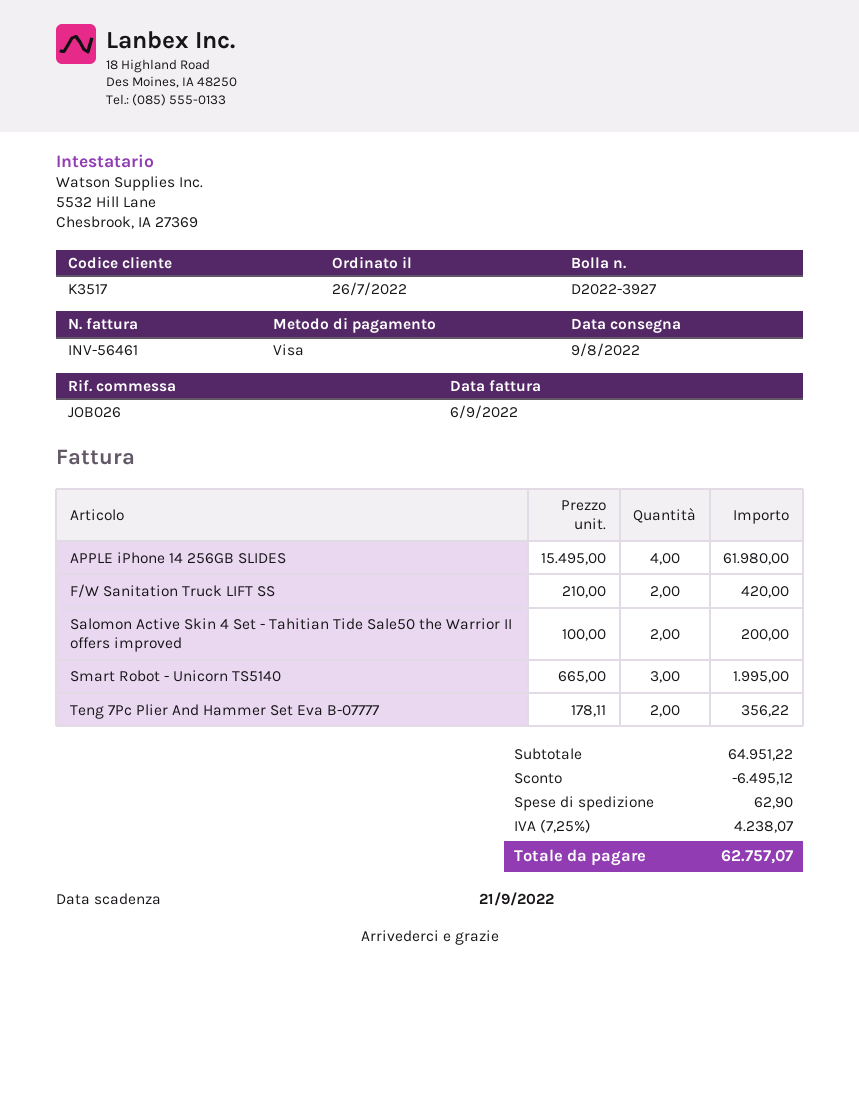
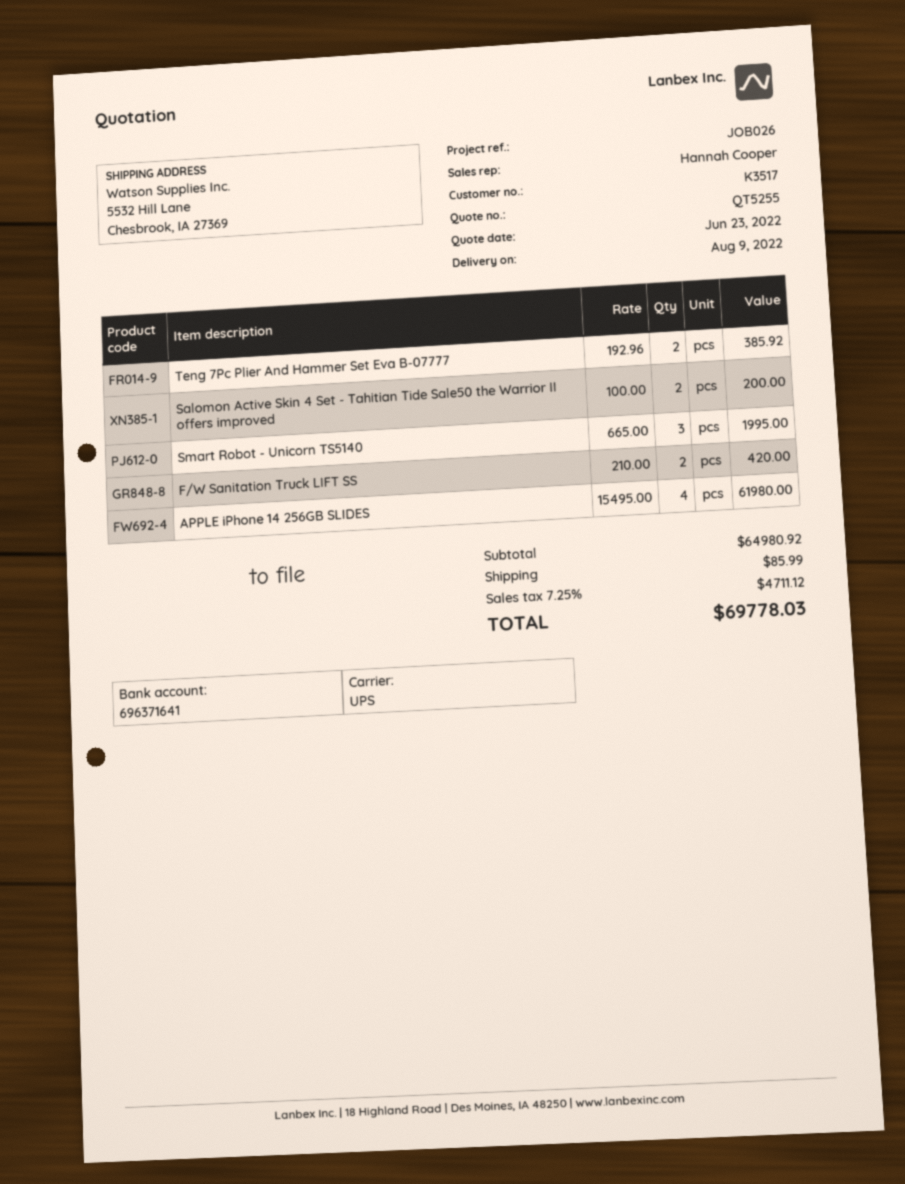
Teng 7Pc Plier And Hammer Set Eva B-07777: 2 x 178.11 = 356.22 -> 2 x 192.96 = 385.92
subtotal: 64951.22 -> 64980.92
discount: 6495.12 -> none
shipping: 62.90 -> 85.99
tax: 7.25% = 4238.07 -> 7.25% = 4711.12
total: 62757.07 -> 69778.03

